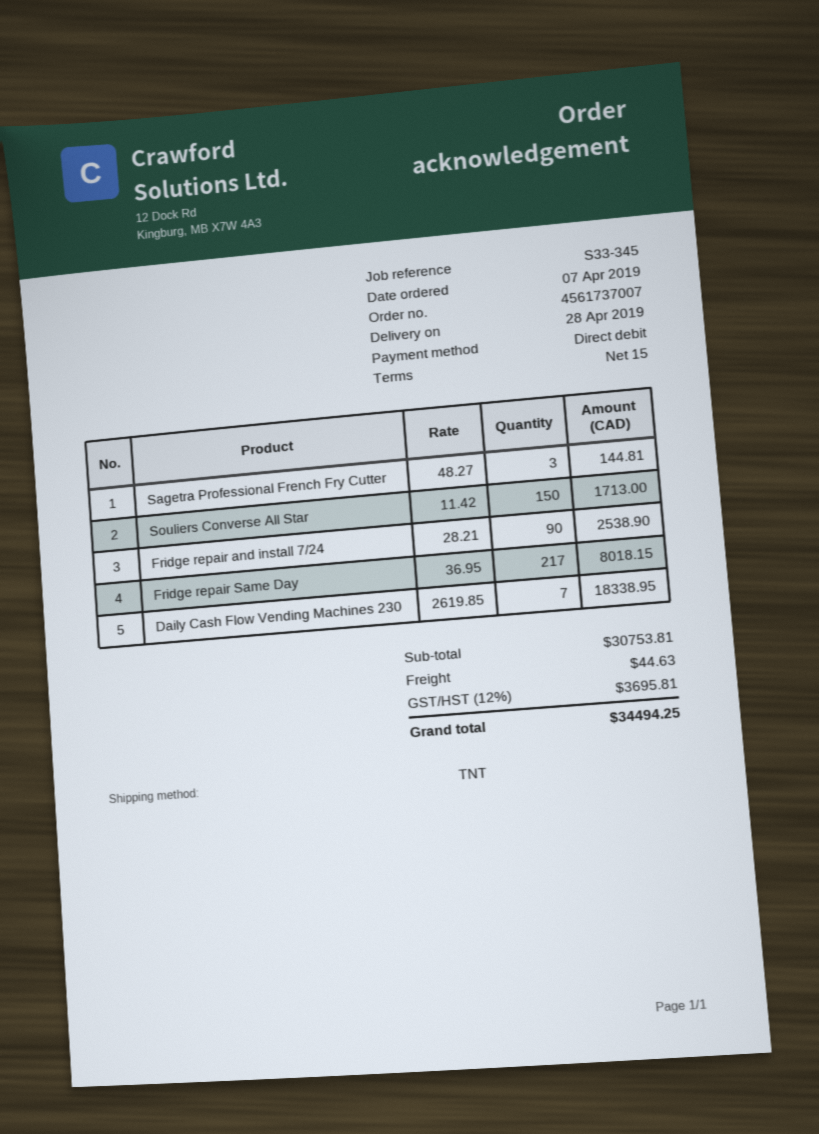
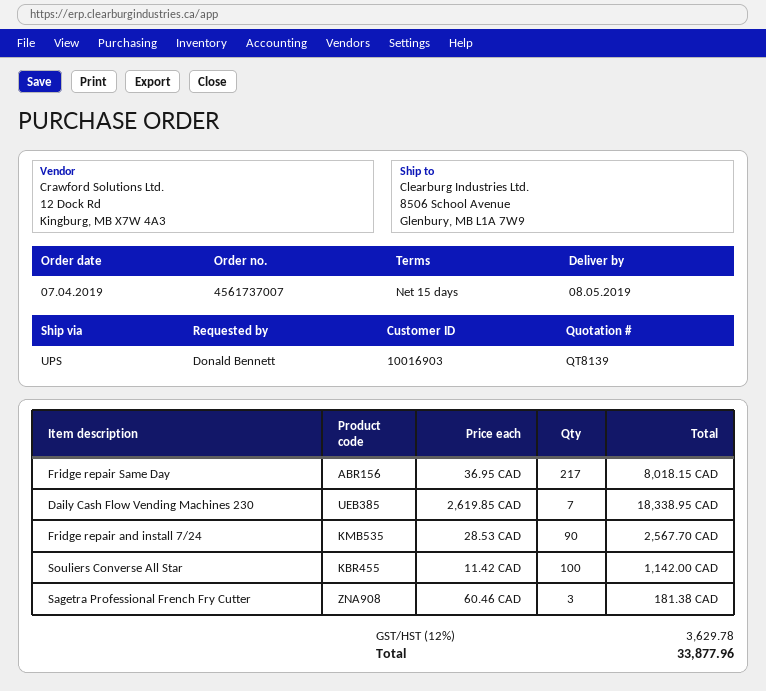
delivery date: 2019-04-28 -> 2019-05-08
shipping method: TNT -> UPS
Sagetra Professional French Fry Cutter: 3 x 48.27 = 144.81 -> 3 x 60.46 = 181.38
Souliers Converse All Star: 150 x 11.42 = 1713.00 -> 100 x 11.42 = 1142.00
Fridge repair and install 7/24: 90 x 28.21 = 2538.90 -> 90 x 28.53 = 2567.70
shipping: 44.63 -> none
tax: 12% = 3695.81 -> 12% = 3629.78
total: 34494.25 -> 33877.96

